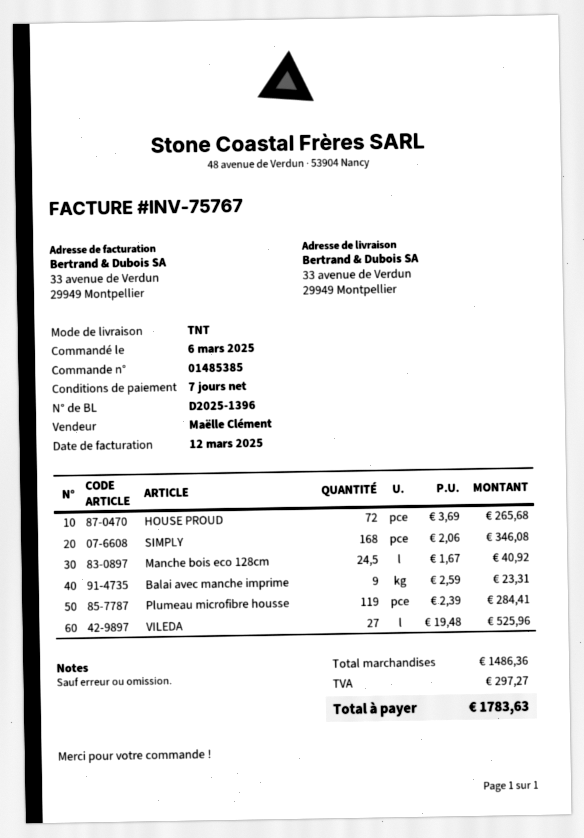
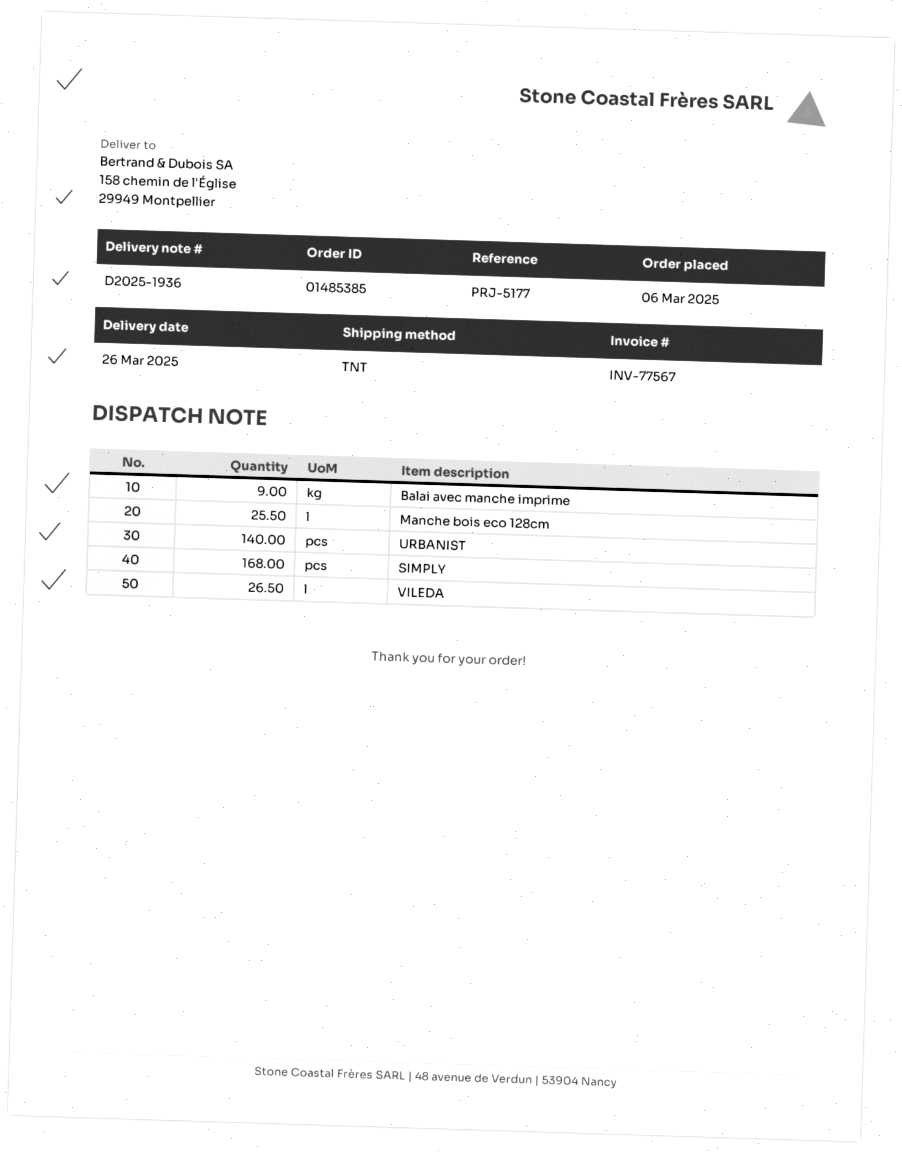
delivery note number: D2025-1396 -> D2025-1936
invoice number: INV-75767 -> INV-77567
ship to: 33 avenue de Verdun, 29949 Montpellier -> 158 chemin de l'Église, 29949 Montpellier
HOUSE PROUD: 72 -> none
Manche bois eco 128cm: 24.5 -> 25.5
Plumeau microfibre housse: 119 -> none
VILEDA: 27 -> 26.5
URBANIST: none -> 140

